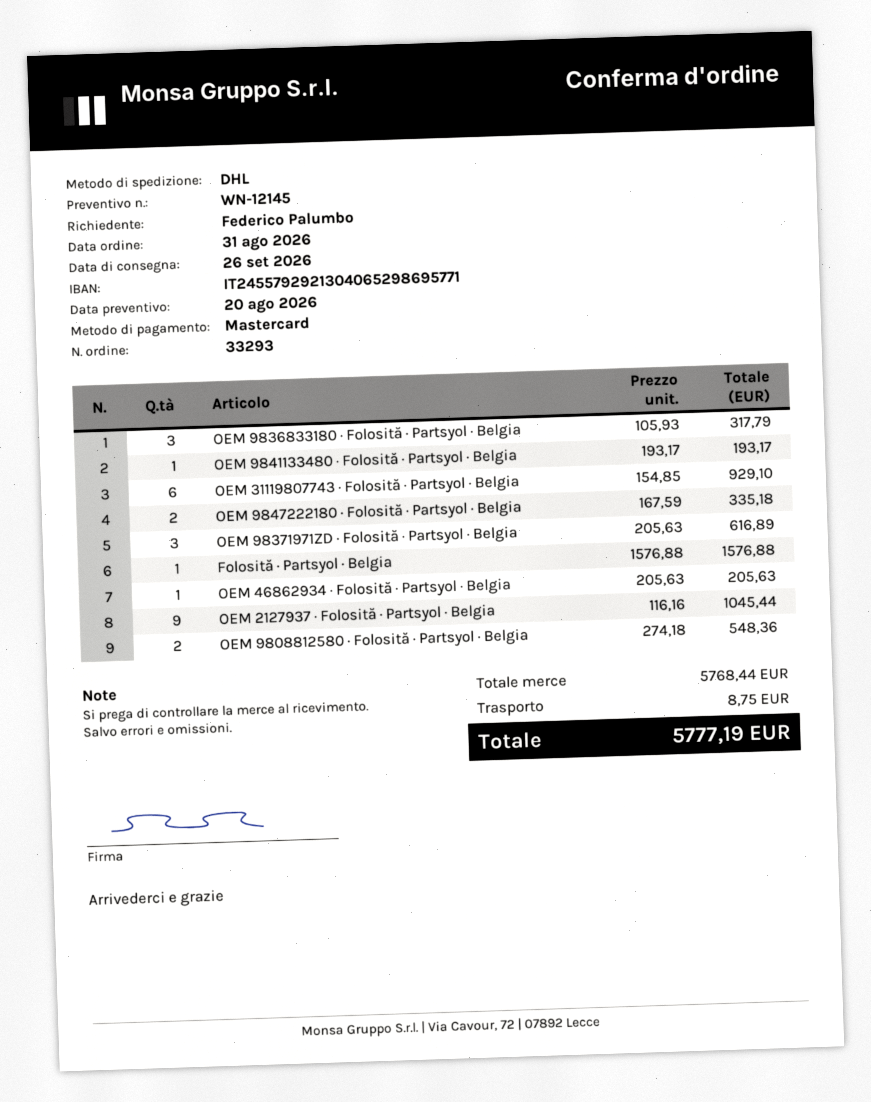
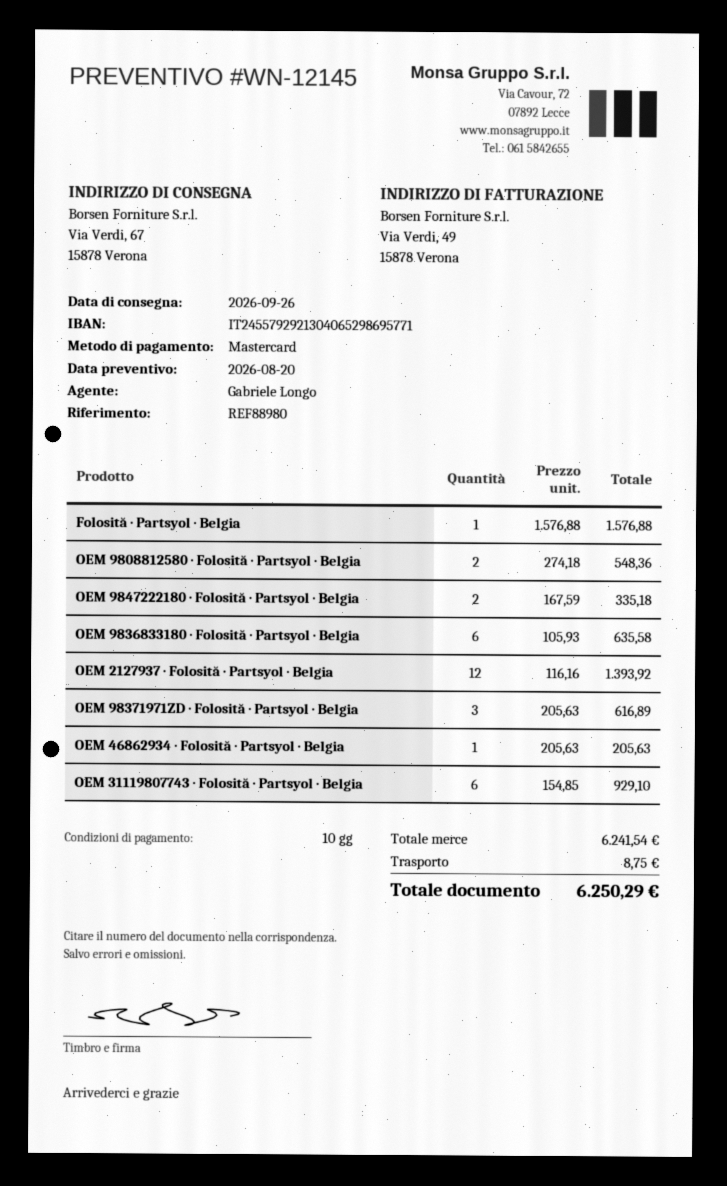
OEM 9836833180 · Folosită · Partsyol · Belgia: 3 x 105.93 = 317.79 -> 6 x 105.93 = 635.58
OEM 9841133480 · Folosită · Partsyol · Belgia: 1 x 193.17 = 193.17 -> none
OEM 2127937 · Folosită · Partsyol · Belgia: 9 x 116.16 = 1045.44 -> 12 x 116.16 = 1393.92
subtotal: 5768.44 -> 6241.54
total: 5777.19 -> 6250.29

